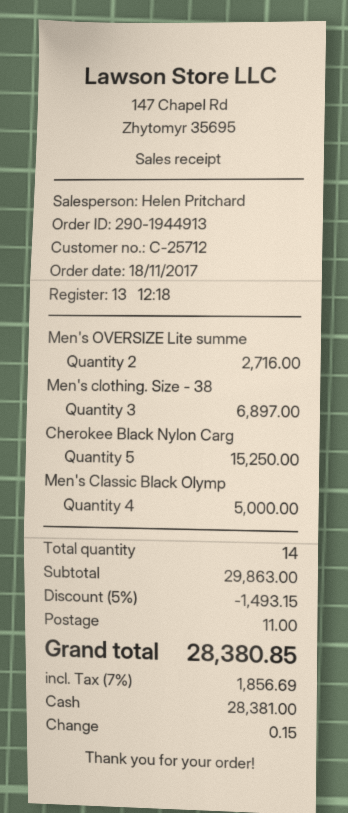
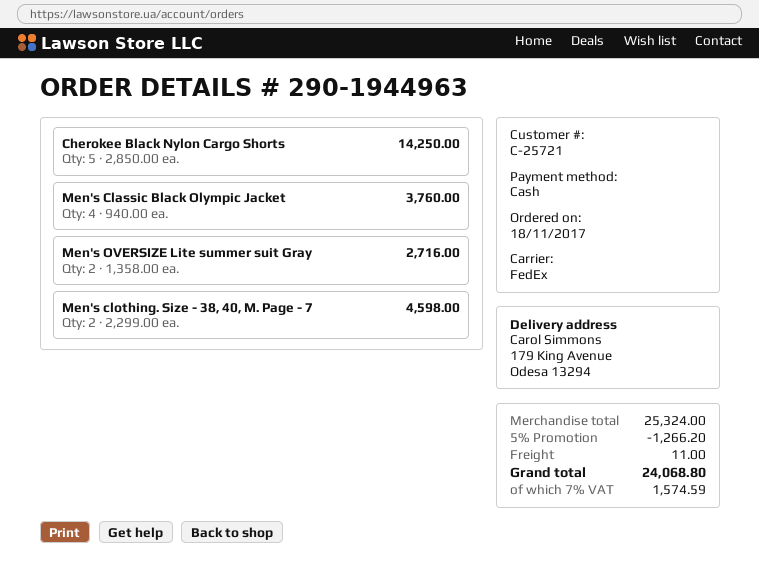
order number: 290-1944913 -> 290-1944963
customer number: C-25712 -> C-25721
Men's clothing. Size - 38: 3 for 6897.00 -> 2 for 4598.00
Cherokee Black Nylon Carg: 5 for 15250.00 -> 5 for 14250.00
Men's Classic Black Olymp: 4 for 5000.00 -> 4 for 3760.00
subtotal: 29863.00 -> 25324.00
discount: 5% = 1493.15 -> 5% = 1266.20
tax: 7% = 1856.69 -> 7% = 1574.59
total: 28380.85 -> 24068.80

